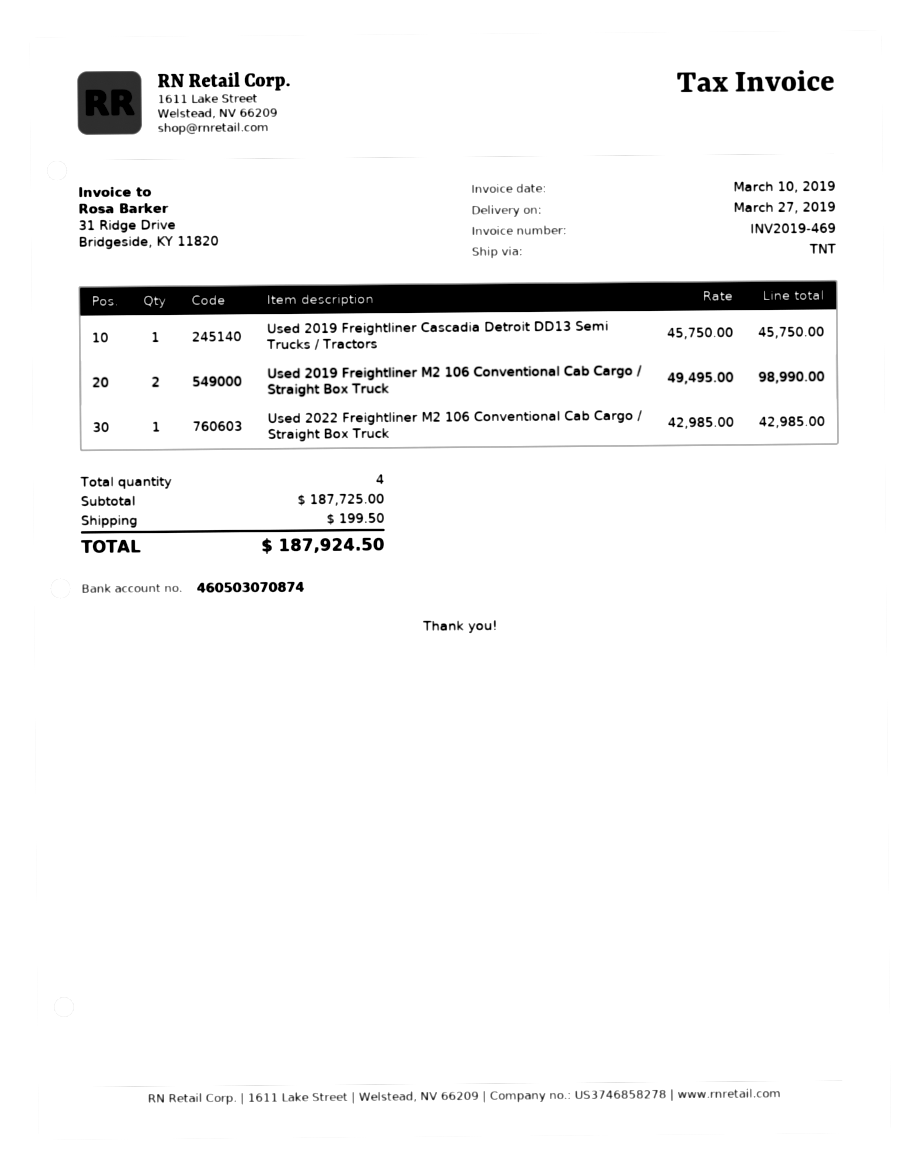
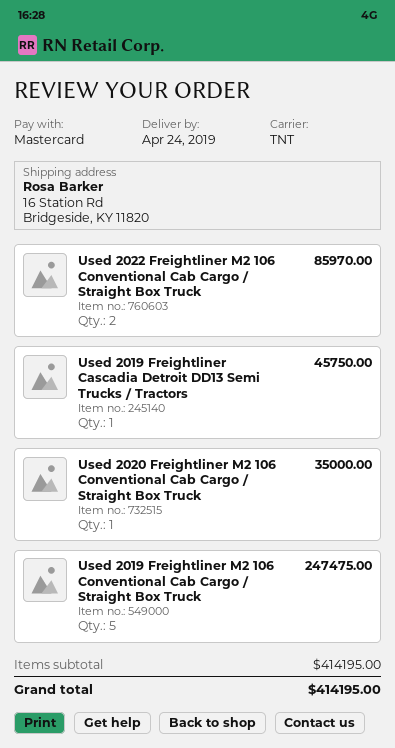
delivery date: 2019-03-27 -> 2019-04-24
Used 2019 Freightliner M2 106 Conventional Cab Cargo / Straight Box Truck: 2 for 98990.00 -> 5 for 247475.00
Used 2022 Freightliner M2 106 Conventional Cab Cargo / Straight Box Truck: 1 for 42985.00 -> 2 for 85970.00
Used 2020 Freightliner M2 106 Conventional Cab Cargo / Straight Box Truck: none -> 1 for 35000.00
subtotal: 187725.00 -> 414195.00
shipping: 199.50 -> none
total: 187924.50 -> 414195.00

